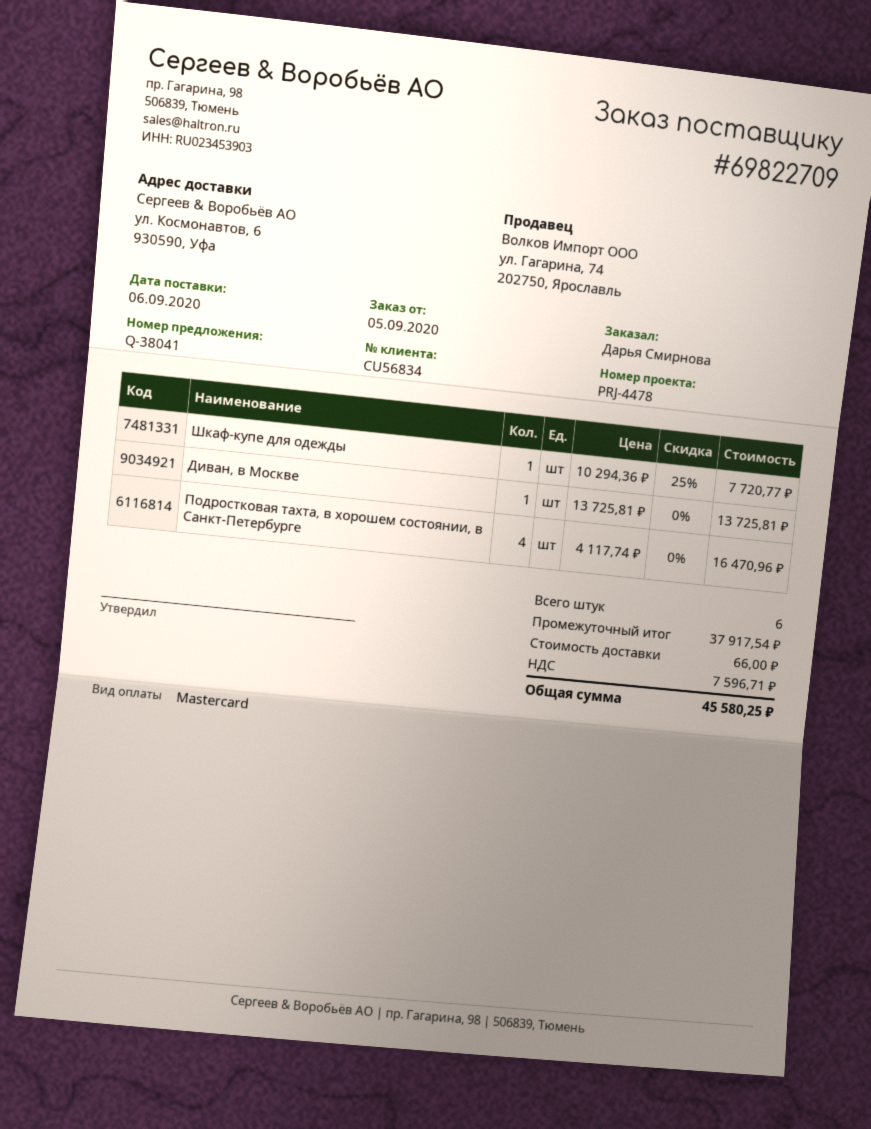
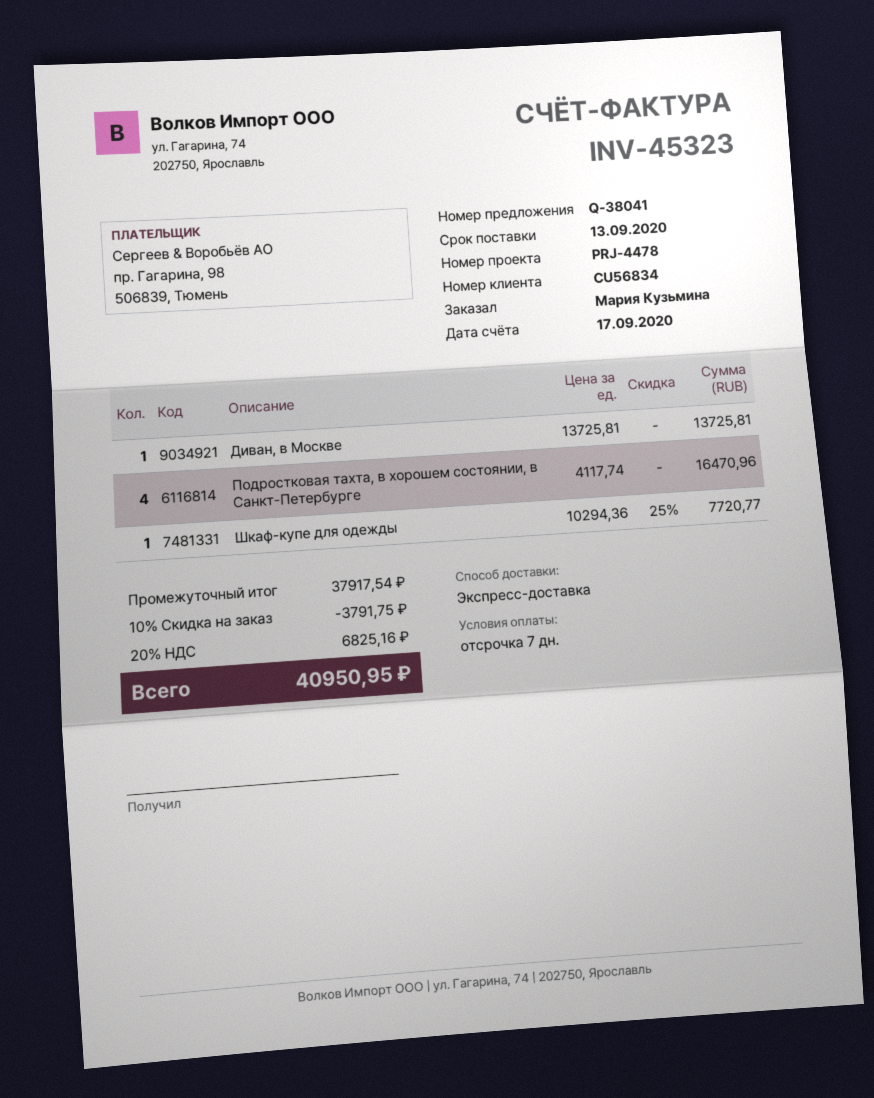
delivery date: 2020-09-06 -> 2020-09-13
ordered by: Дарья Смирнова -> Мария Кузьмина
discount: none -> 10% = 3791.75
shipping: 66.00 -> none
tax: 7596.71 -> 6825.16
total: 45580.25 -> 40950.95

